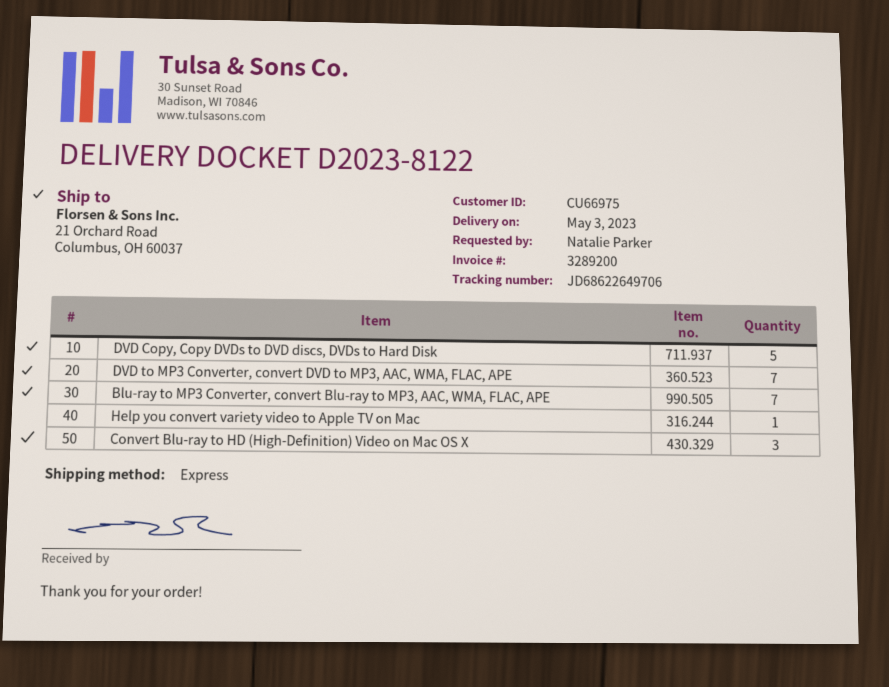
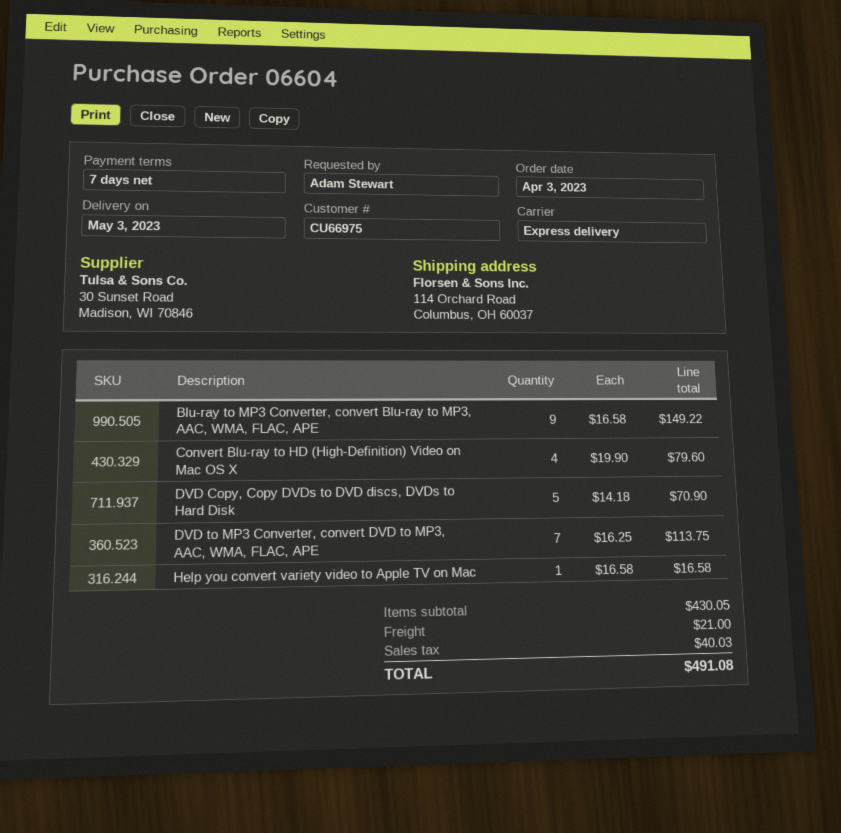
ordered by: Natalie Parker -> Adam Stewart
ship to: 21 Orchard Road, Columbus, OH 60037 -> 114 Orchard Road, Columbus, OH 60037
Blu-ray to MP3 Converter, convert Blu-ray to MP3, AAC, WMA, FLAC, APE: 7 -> 9
Convert Blu-ray to HD (High-Definition) Video on Mac OS X: 3 -> 4

